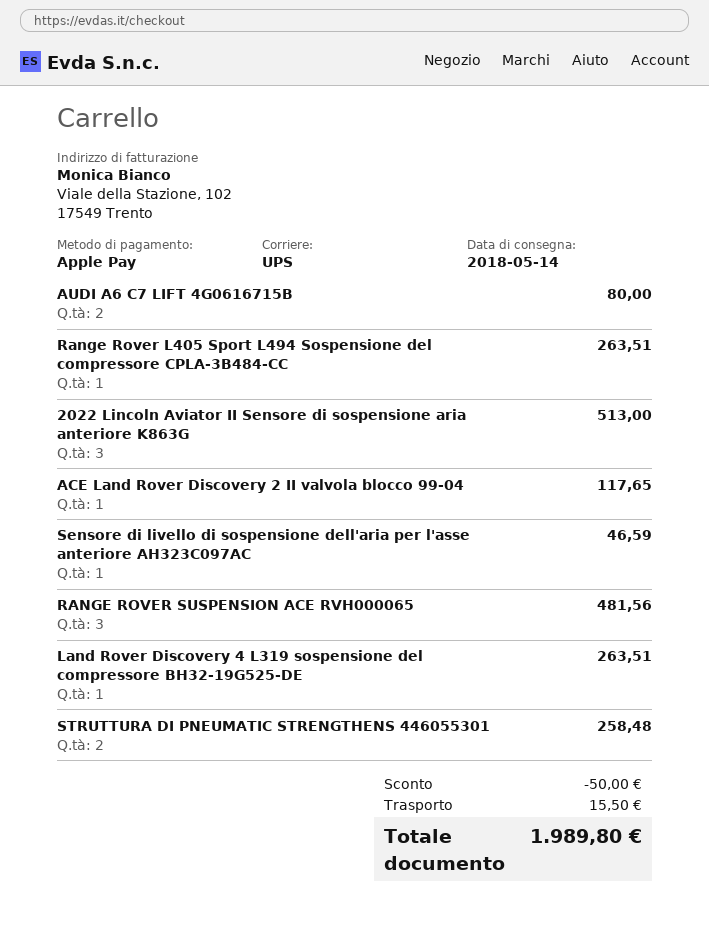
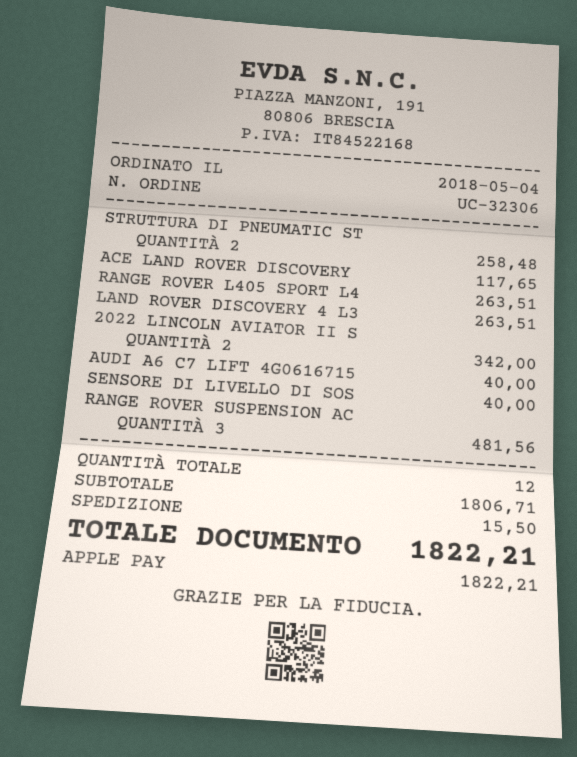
AUDI A6 C7 LIFT 4G0616715B: 2 for 80.00 -> 1 for 40.00
2022 Lincoln Aviator II Sensore di sospensione aria anteriore K863G: 3 for 513.00 -> 2 for 342.00
Sensore di livello di sospensione dell'aria per l'asse anteriore AH323C097AC: 1 for 46.59 -> 1 for 40.00
discount: 50.00 -> none
total: 1989.80 -> 1822.21

